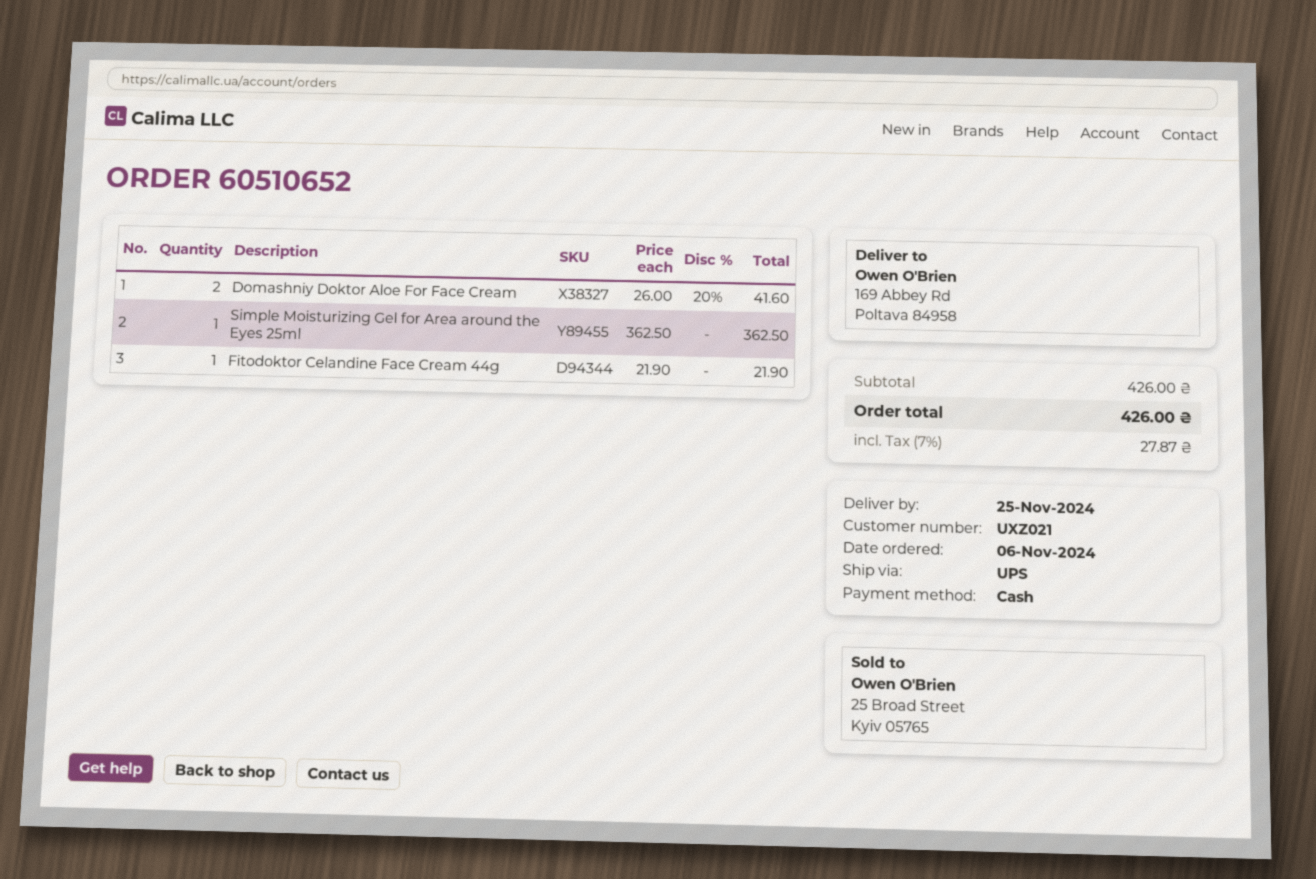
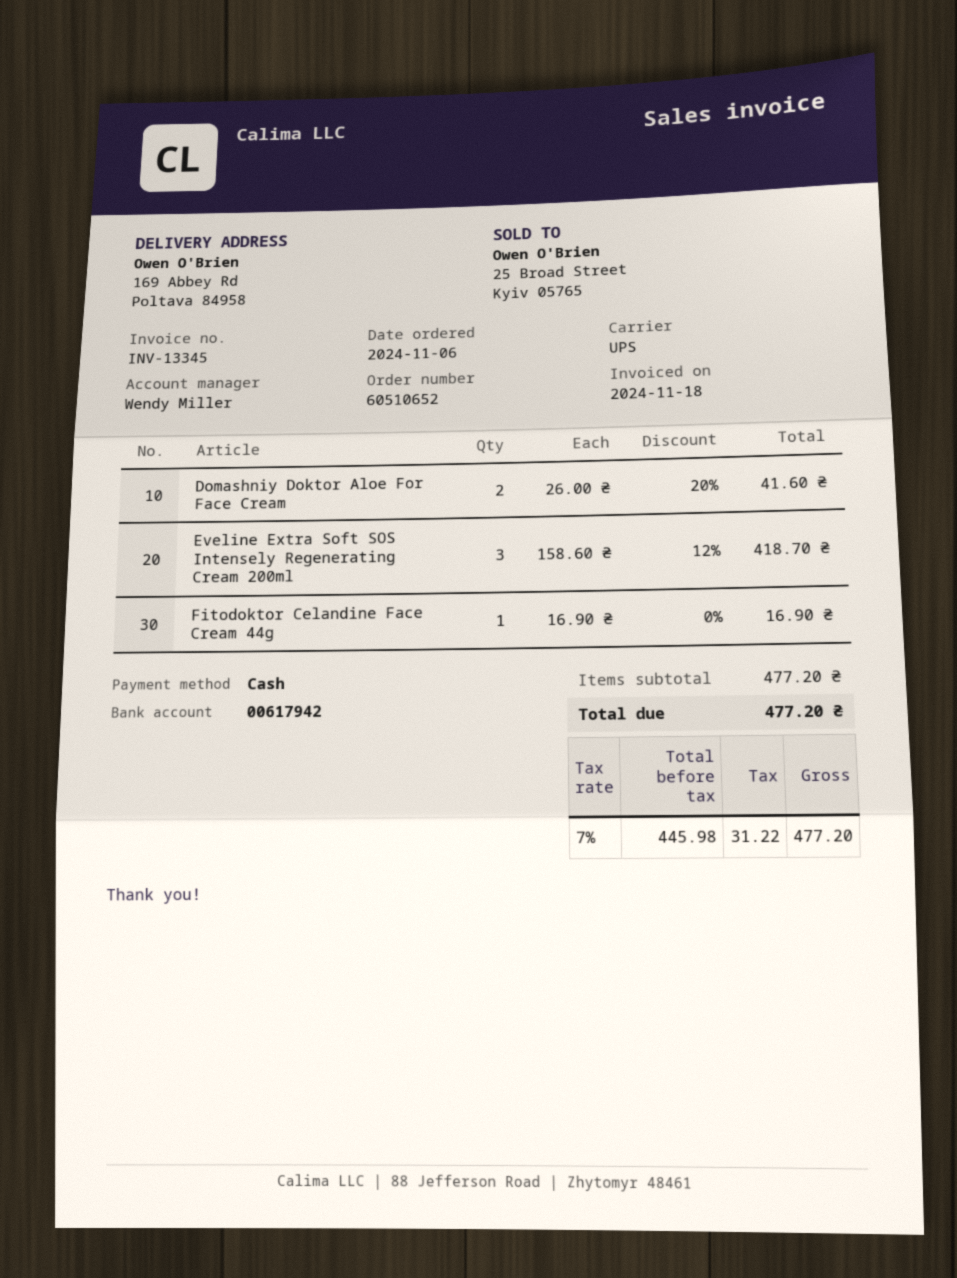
Simple Moisturizing Gel for Area around the Eyes 25ml: 1 x 362.50 = 362.50 -> none
Fitodoktor Celandine Face Cream 44g: 1 x 21.90 = 21.90 -> 1 x 16.90 = 16.90
Eveline Extra Soft SOS Intensely Regenerating Cream 200ml: none -> 3 x 158.60 - 12% = 418.70
subtotal: 426.00 -> 477.20
tax: 7% = 27.87 -> 7% = 31.22
total: 426.00 -> 477.20

